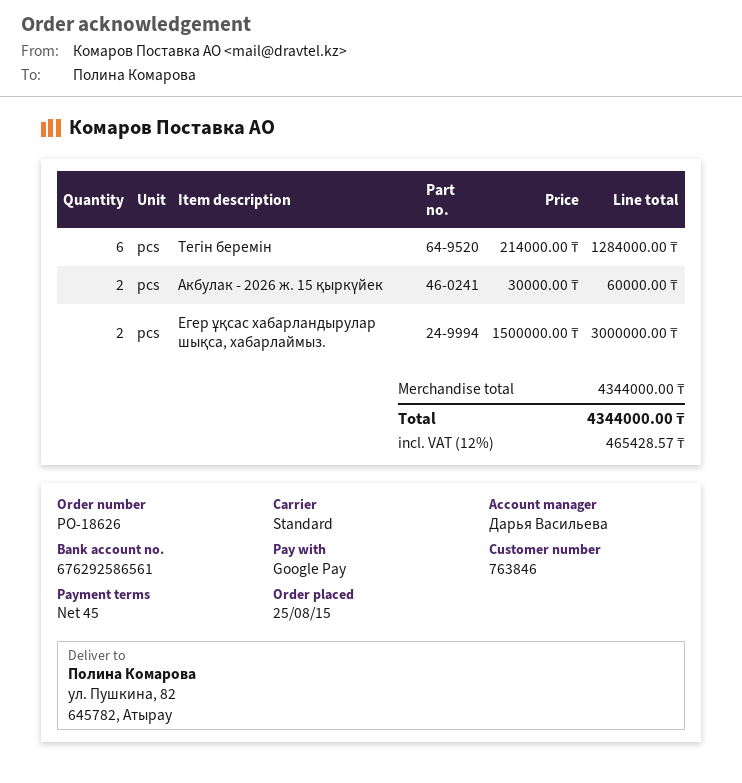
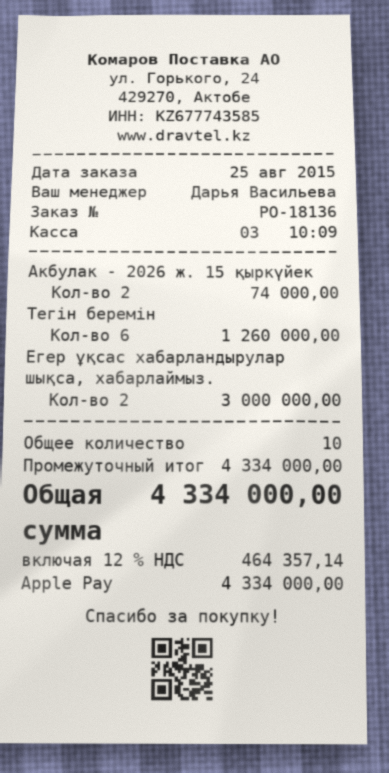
order number: PO-18626 -> PO-18136
payment method: Google Pay -> Apple Pay
Тегін беремін: 6 for 1284000.00 -> 6 for 1260000.00
Акбулак - 2026 ж. 15 қыркүйек: 2 for 60000.00 -> 2 for 74000.00
subtotal: 4344000.00 -> 4334000.00
tax: 12% = 465428.57 -> 12% = 464357.14
total: 4344000.00 -> 4334000.00

